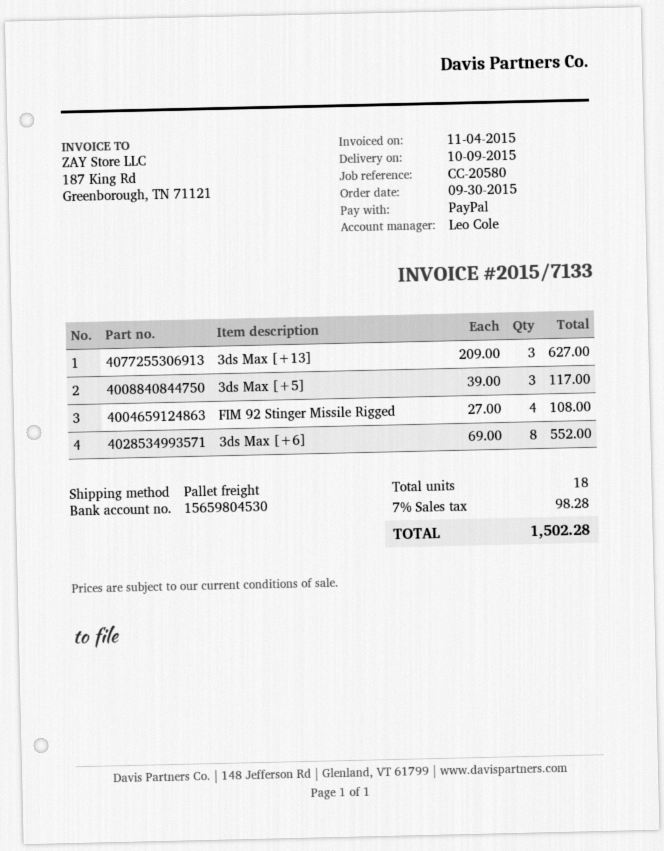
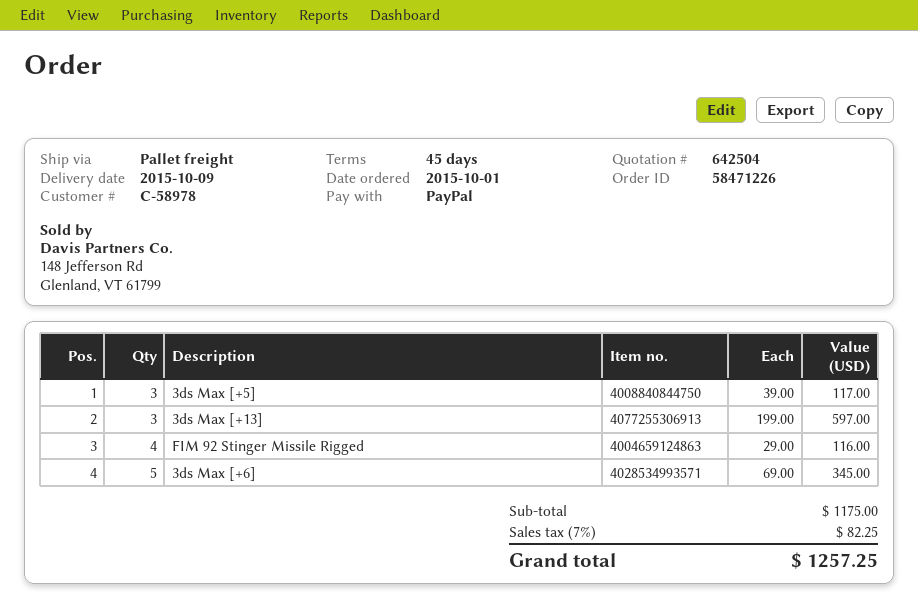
order date: 2015-09-30 -> 2015-10-01
3ds Max [+13]: 3 x 209.00 = 627.00 -> 3 x 199.00 = 597.00
FIM 92 Stinger Missile Rigged: 4 x 27.00 = 108.00 -> 4 x 29.00 = 116.00
3ds Max [+6]: 8 x 69.00 = 552.00 -> 5 x 69.00 = 345.00
tax: 7% = 98.28 -> 7% = 82.25
total: 1502.28 -> 1257.25

